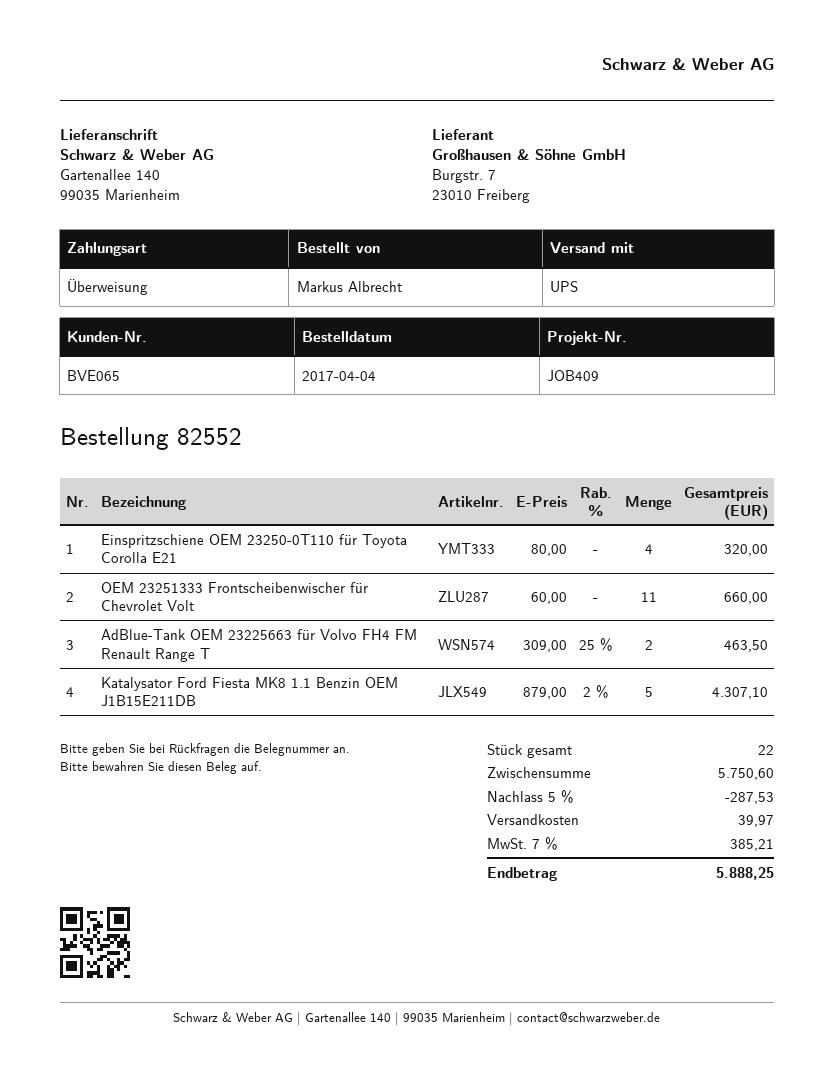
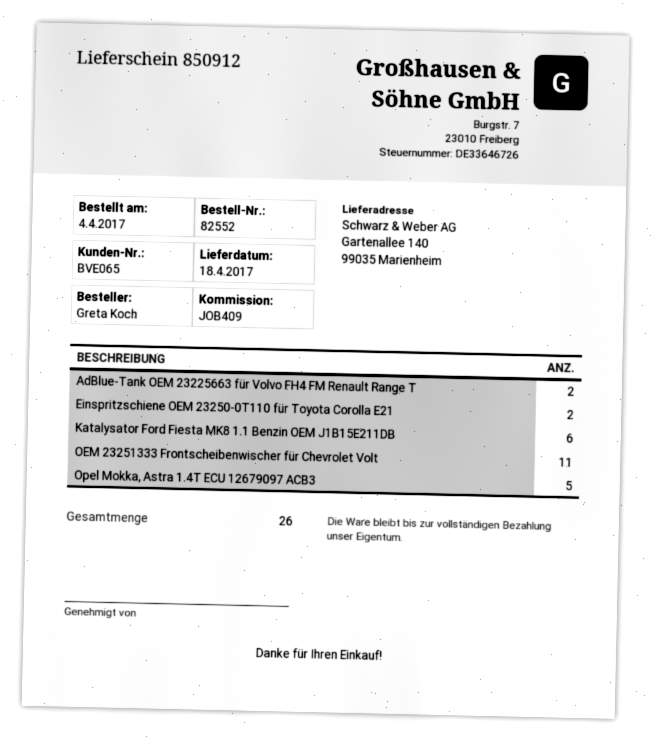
ordered by: Markus Albrecht -> Greta Koch
Einspritzschiene OEM 23250-0T110 für Toyota Corolla E21: 4 -> 2
Katalysator Ford Fiesta MK8 1.1 Benzin OEM J1B15E211DB: 5 -> 6
Opel Mokka, Astra 1.4T ECU 12679097 ACB3: none -> 5
total quantity: 22 -> 26

